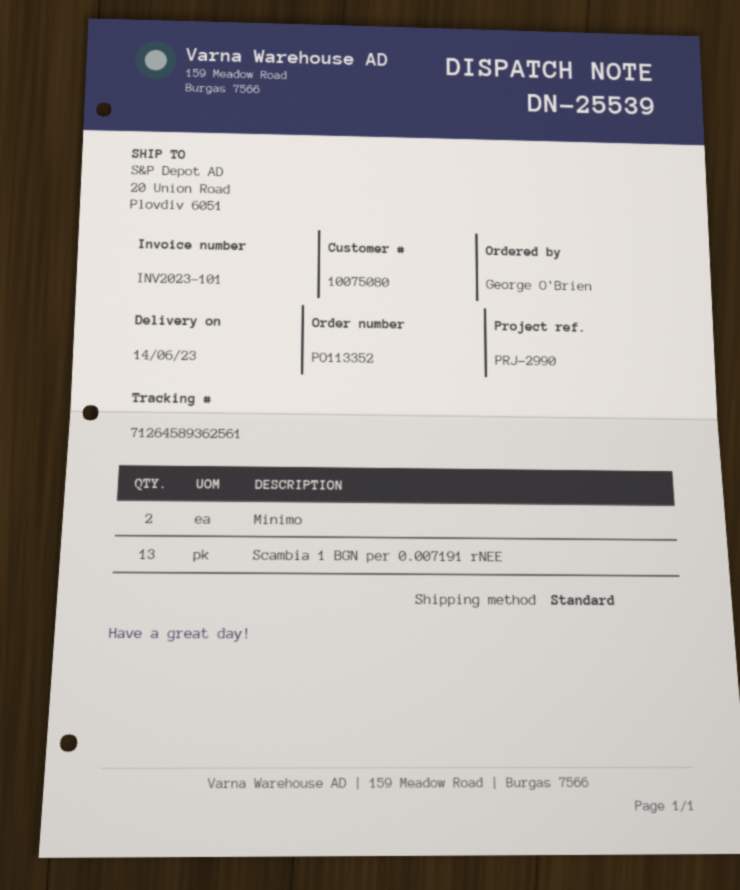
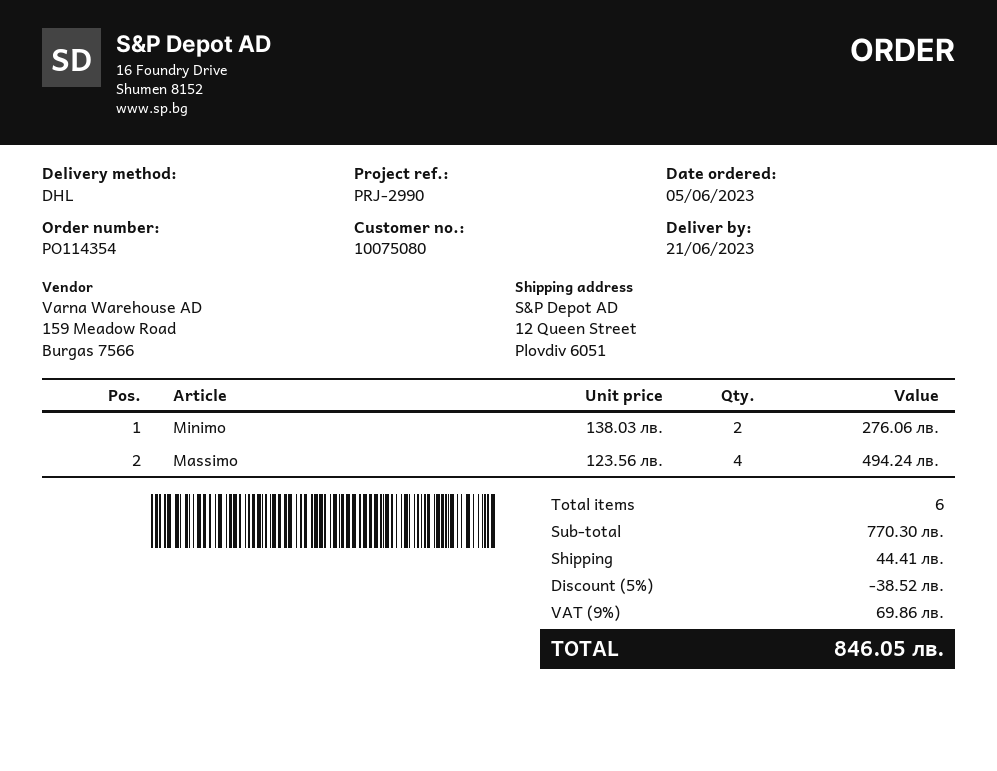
order number: PO113352 -> PO114354
delivery date: 2023-06-14 -> 2023-06-21
shipping method: standard -> DHL
ship to: 20 Union Road, Plovdiv 6051 -> 12 Queen Street, Plovdiv 6051
Scambia 1 BGN per 0.007191 rNEE: 13 -> none
Massimo: none -> 4

